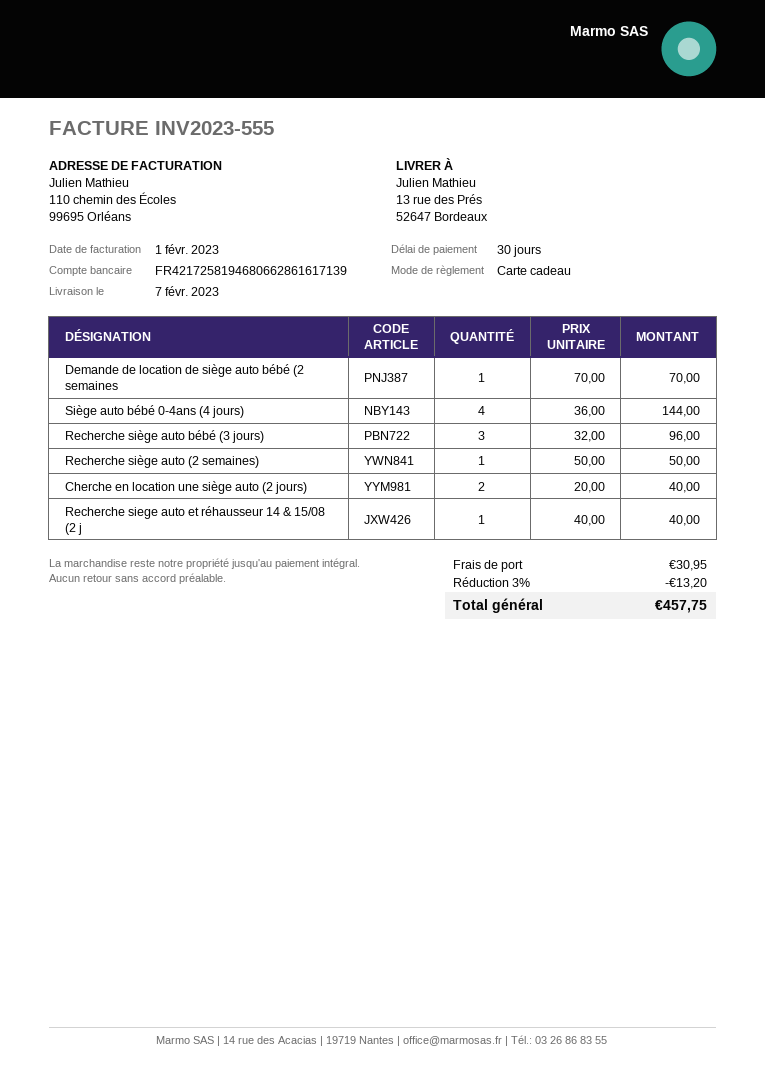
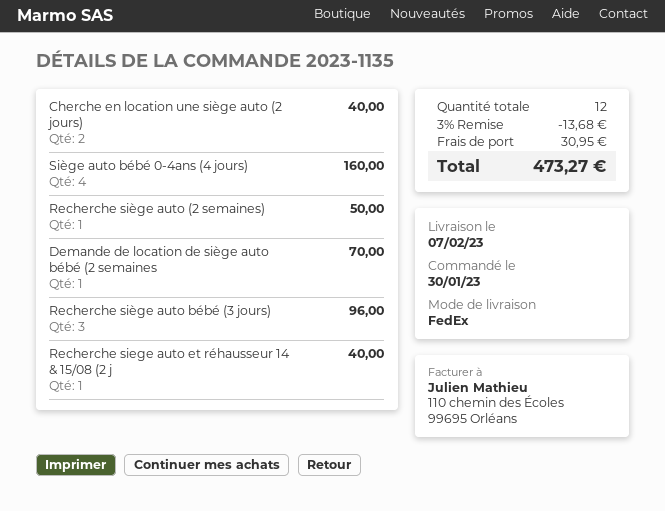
Siège auto bébé 0-4ans (4 jours): 4 for 144.00 -> 4 for 160.00
discount: 3% = 13.20 -> 3% = 13.68
total: 457.75 -> 473.27

